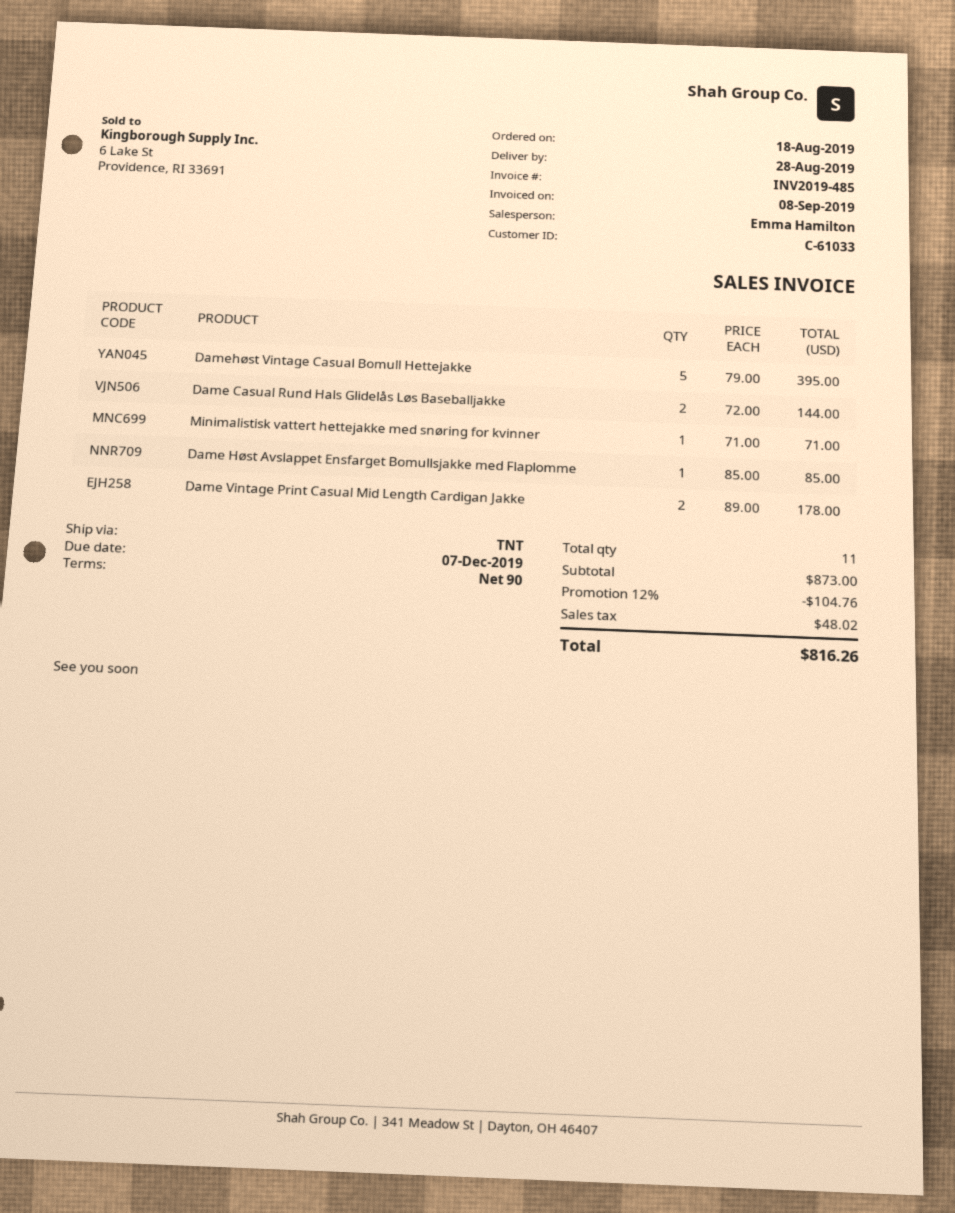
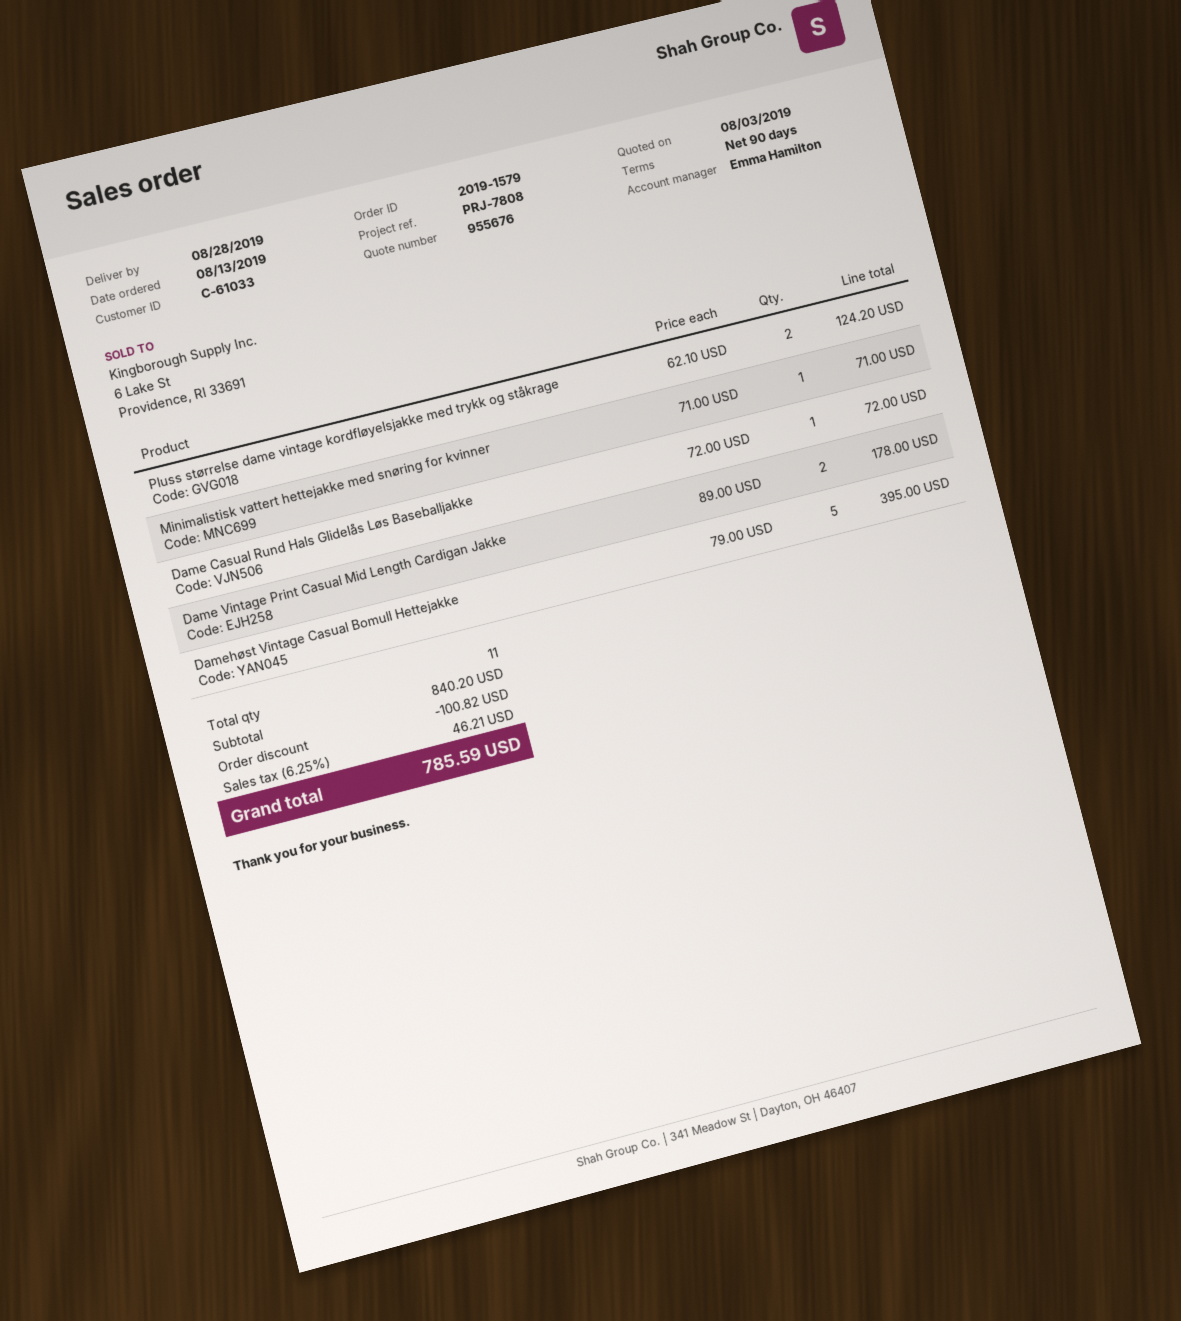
order date: 2019-08-18 -> 2019-08-13
Dame Casual Rund Hals Glidelås Løs Baseballjakke: 2 x 72.00 = 144.00 -> 1 x 72.00 = 72.00
Dame Høst Avslappet Ensfarget Bomullsjakke med Flaplomme: 1 x 85.00 = 85.00 -> none
Pluss størrelse dame vintage kordfløyelsjakke med trykk og ståkrage: none -> 2 x 62.10 = 124.20
subtotal: 873.00 -> 840.20
discount: 104.76 -> 100.82
tax: 48.02 -> 46.21
total: 816.26 -> 785.59

